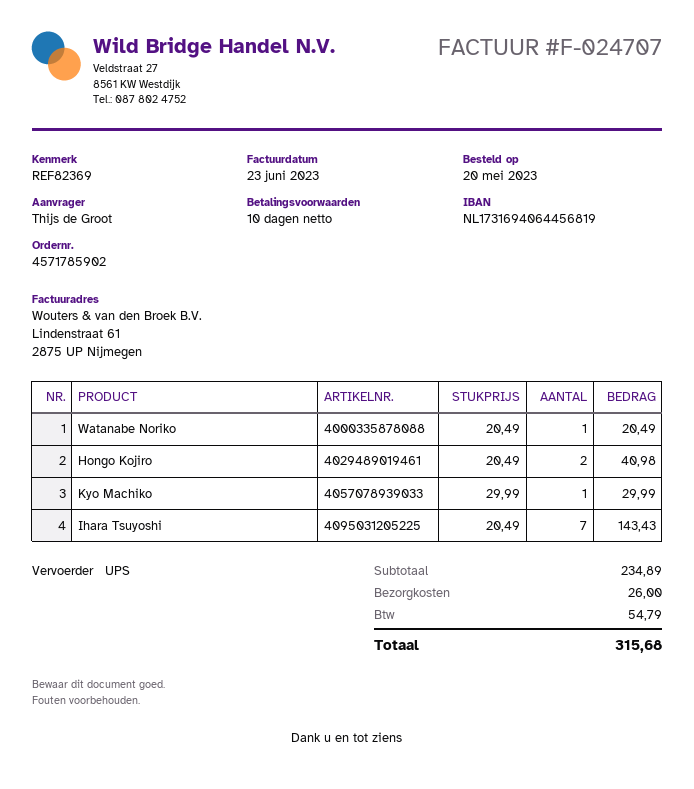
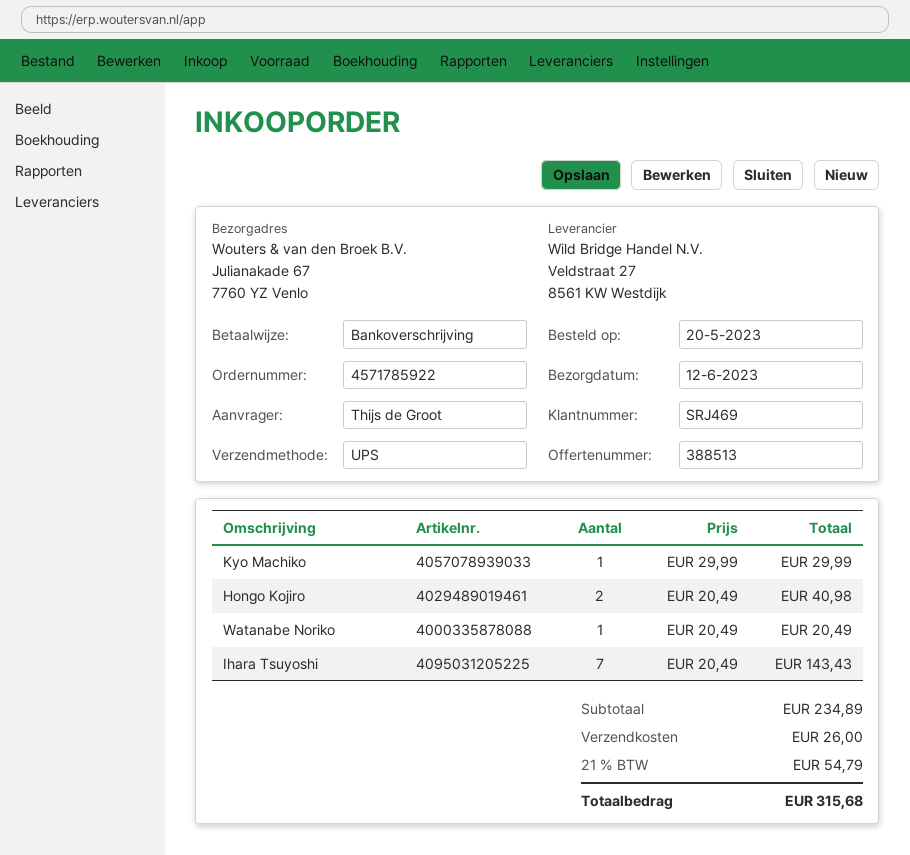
order number: 4571785902 -> 4571785922

